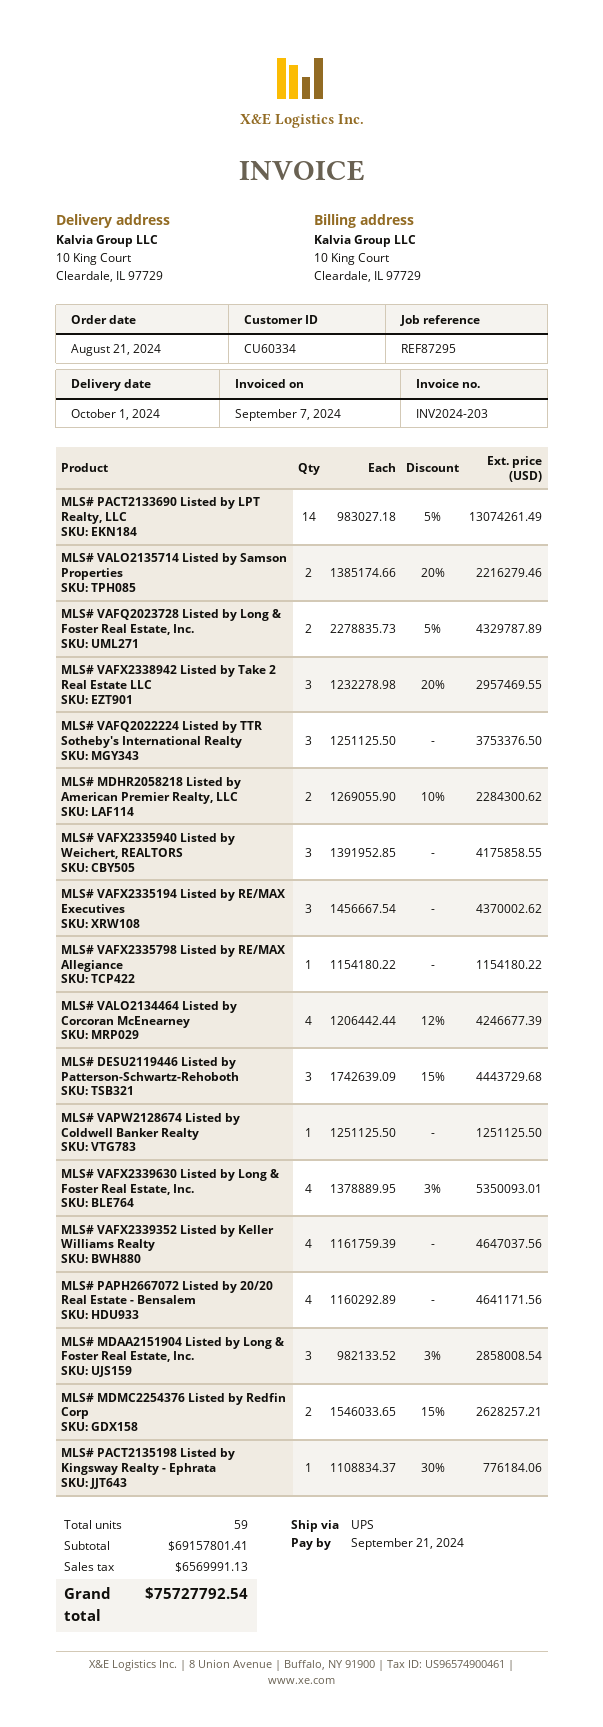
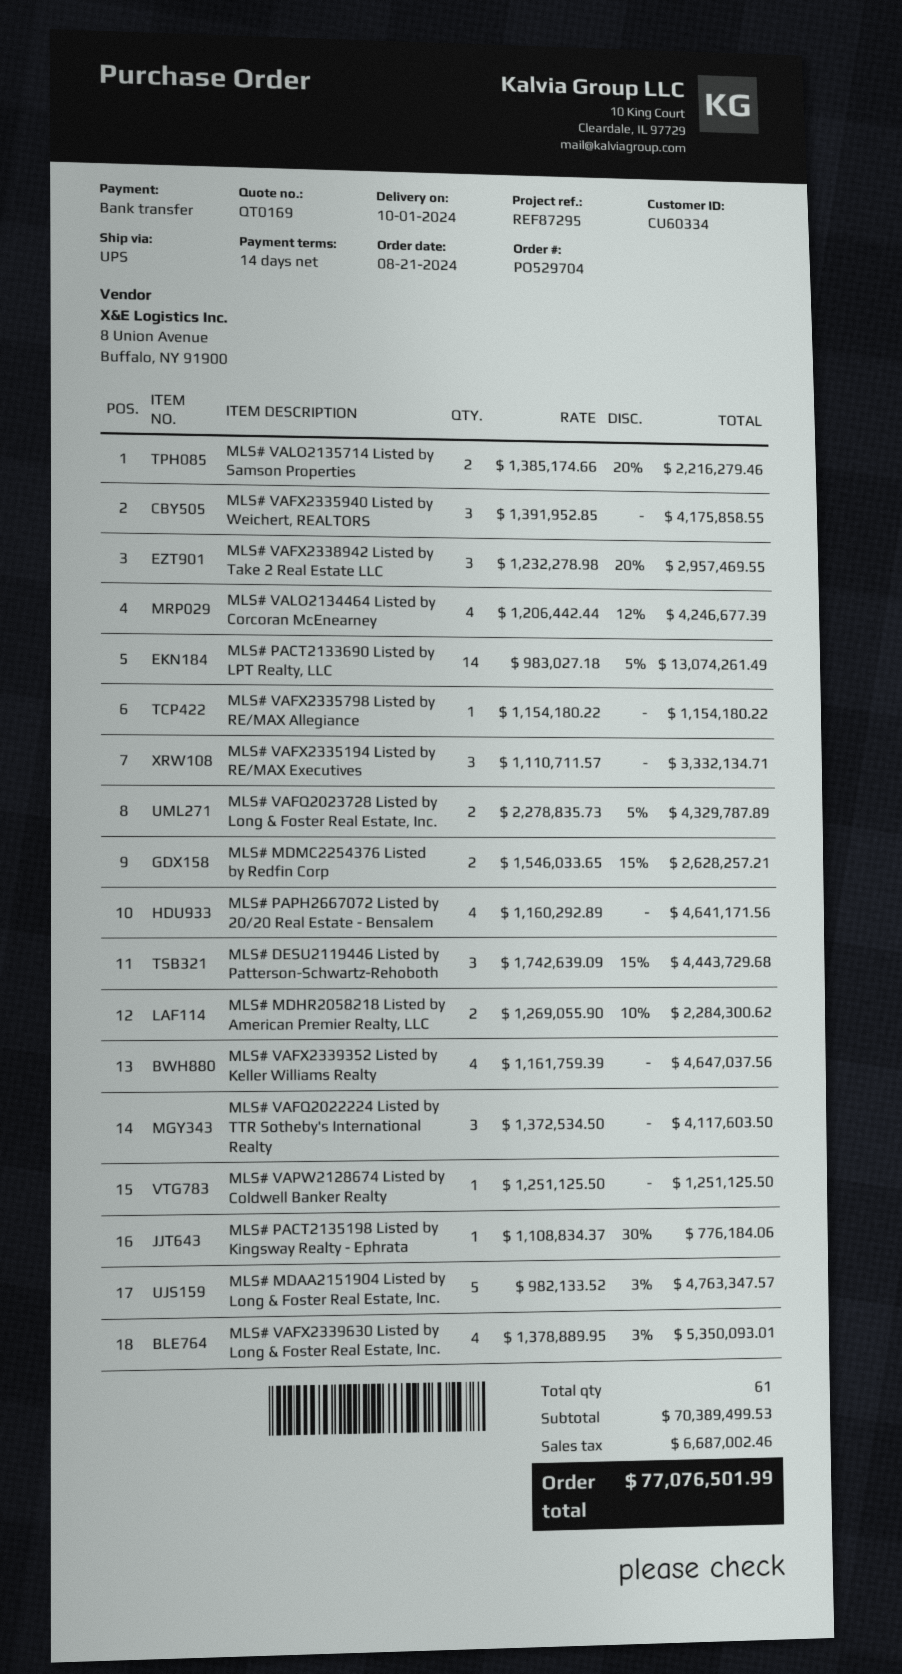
MLS# VAFQ2022224 Listed by TTR Sotheby's International Realty: 3 x 1251125.50 = 3753376.50 -> 3 x 1372534.50 = 4117603.50
MLS# VAFX2335194 Listed by RE/MAX Executives: 3 x 1456667.54 = 4370002.62 -> 3 x 1110711.57 = 3332134.71
MLS# MDAA2151904 Listed by Long & Foster Real Estate, Inc.: 3 x 982133.52 - 3% = 2858008.54 -> 5 x 982133.52 - 3% = 4763347.57
total quantity: 59 -> 61
subtotal: 69157801.41 -> 70389499.53
tax: 6569991.13 -> 6687002.46
total: 75727792.54 -> 77076501.99

